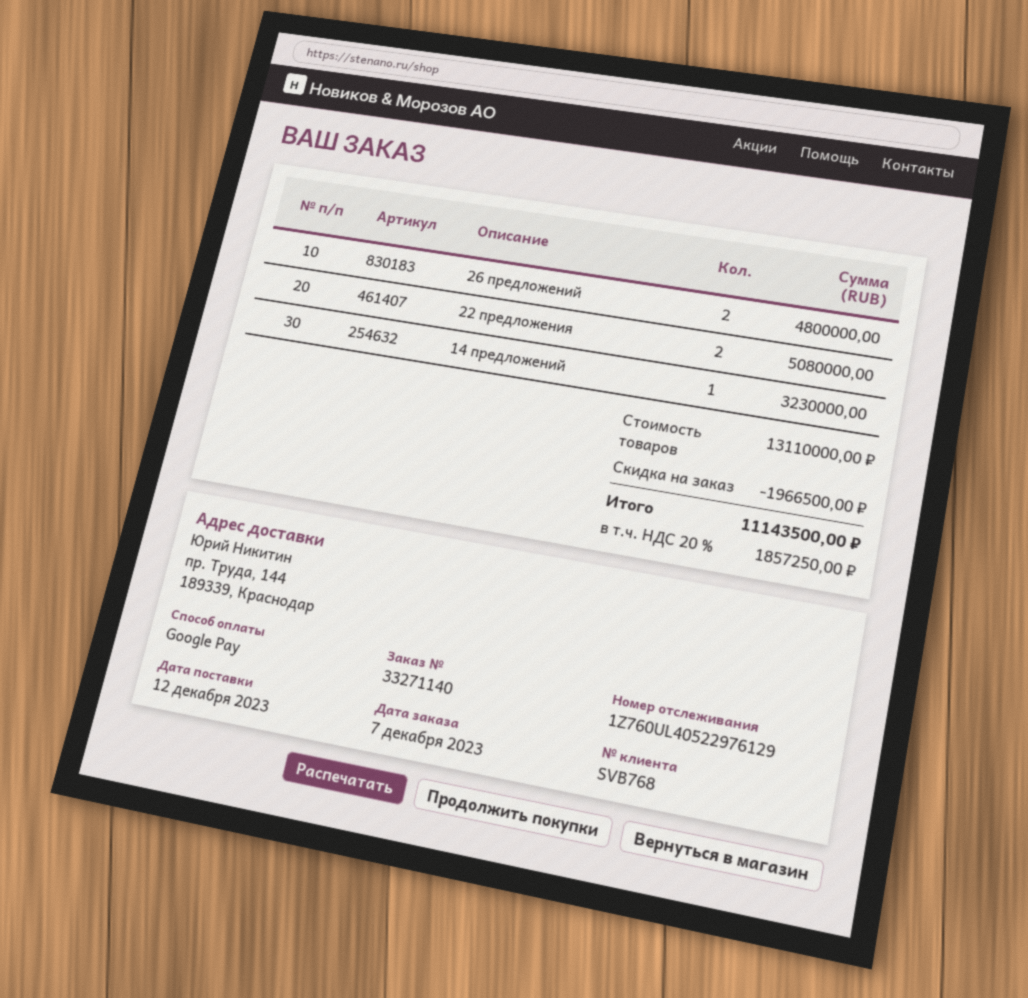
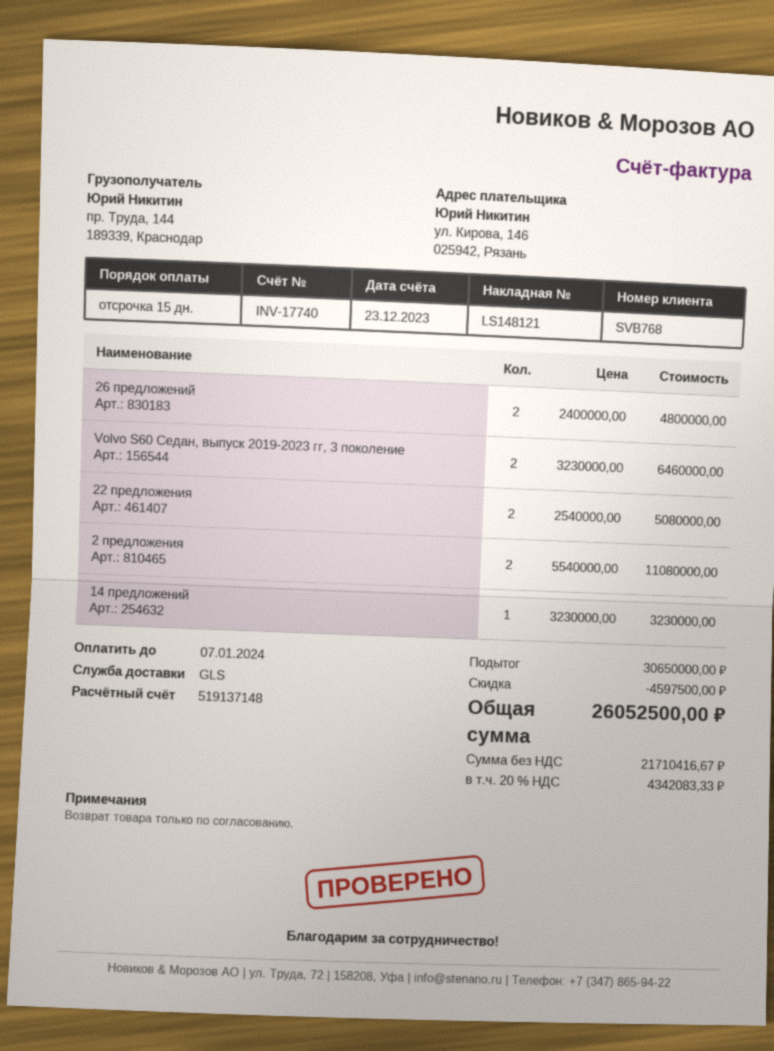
Volvo S60 Седан, выпуск 2019-2023 гг, 3 поколение: none -> 2 for 6460000.00
2 предложения: none -> 2 for 11080000.00
subtotal: 13110000.00 -> 30650000.00
discount: 1966500.00 -> 4597500.00
tax: 20% = 1857250.00 -> 20% = 4342083.33
total: 11143500.00 -> 26052500.00

